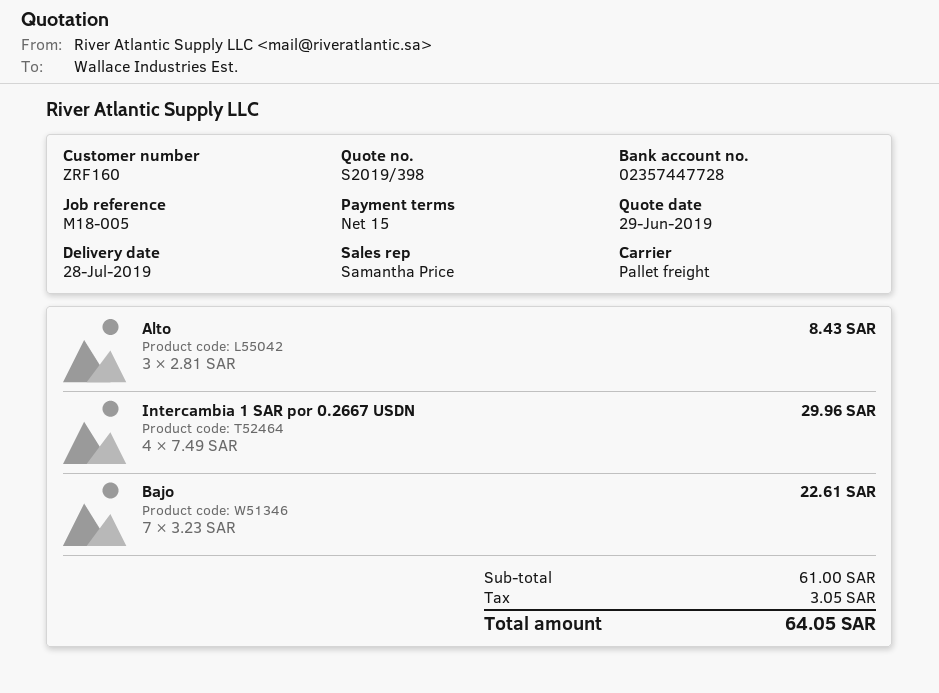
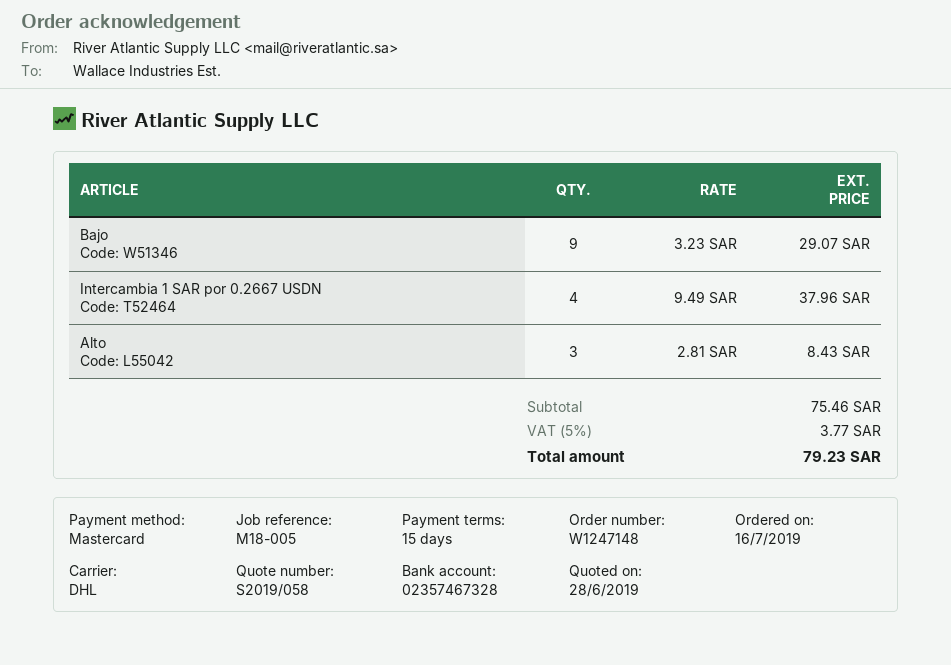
quote number: S2019/398 -> S2019/058
quote date: 2019-06-29 -> 2019-06-28
bank account: 02357447728 -> 02357467328
shipping method: pallet freight -> DHL
Intercambia 1 SAR por 0.2667 USDN: 4 x 7.49 = 29.96 -> 4 x 9.49 = 37.96
Bajo: 7 x 3.23 = 22.61 -> 9 x 3.23 = 29.07
subtotal: 61.00 -> 75.46
tax: 3.05 -> 3.77
total: 64.05 -> 79.23

